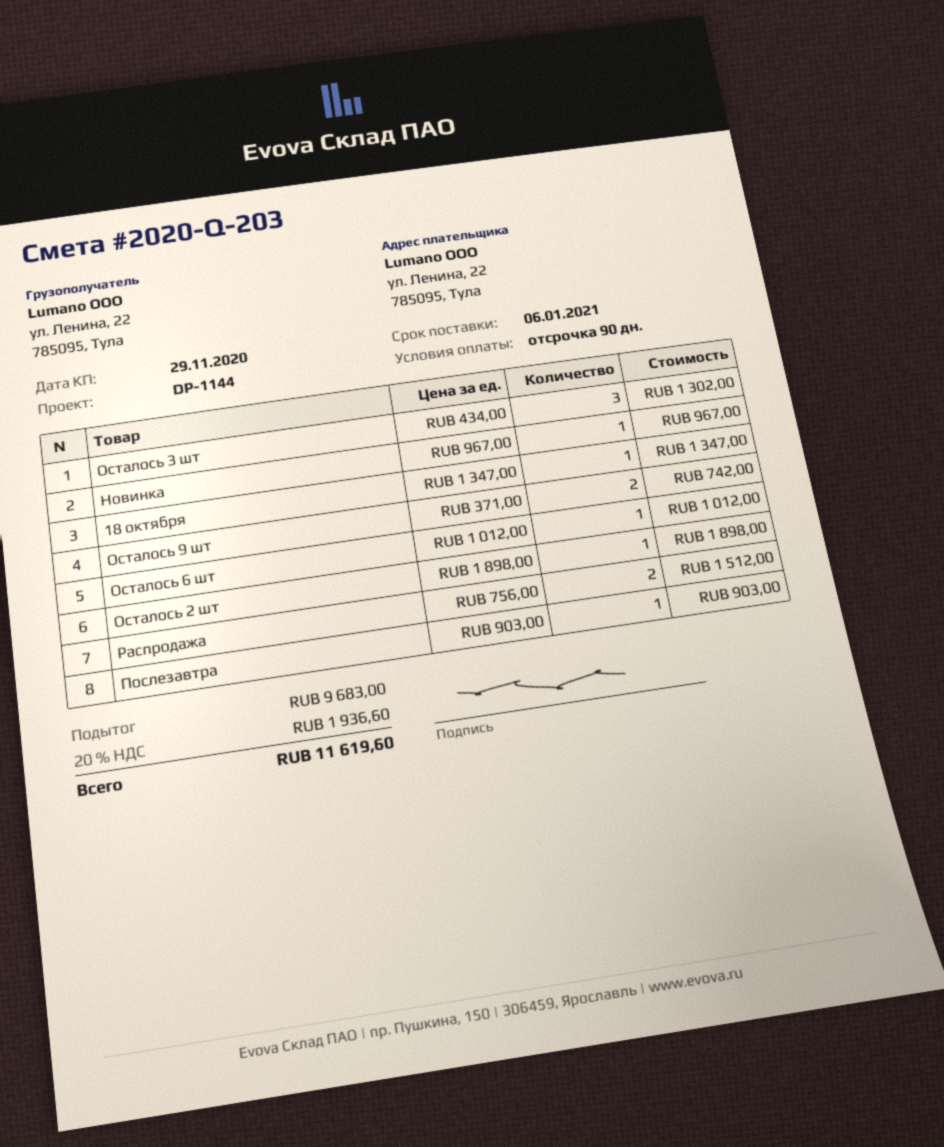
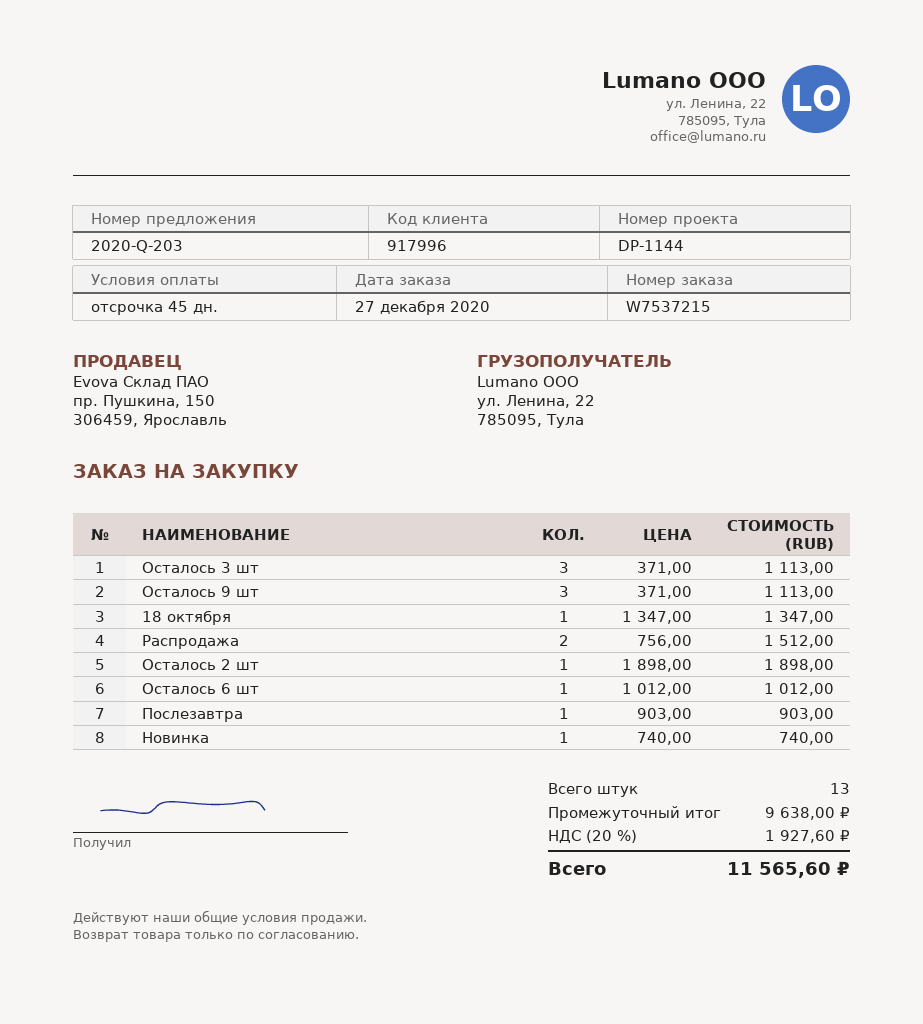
payment terms: 90 days -> 45 days
Осталось 3 шт: 3 x 434.00 = 1302.00 -> 3 x 371.00 = 1113.00
Новинка: 1 x 967.00 = 967.00 -> 1 x 740.00 = 740.00
Осталось 9 шт: 2 x 371.00 = 742.00 -> 3 x 371.00 = 1113.00
subtotal: 9683.00 -> 9638.00
tax: 20% = 1936.60 -> 20% = 1927.60
total: 11619.60 -> 11565.60

